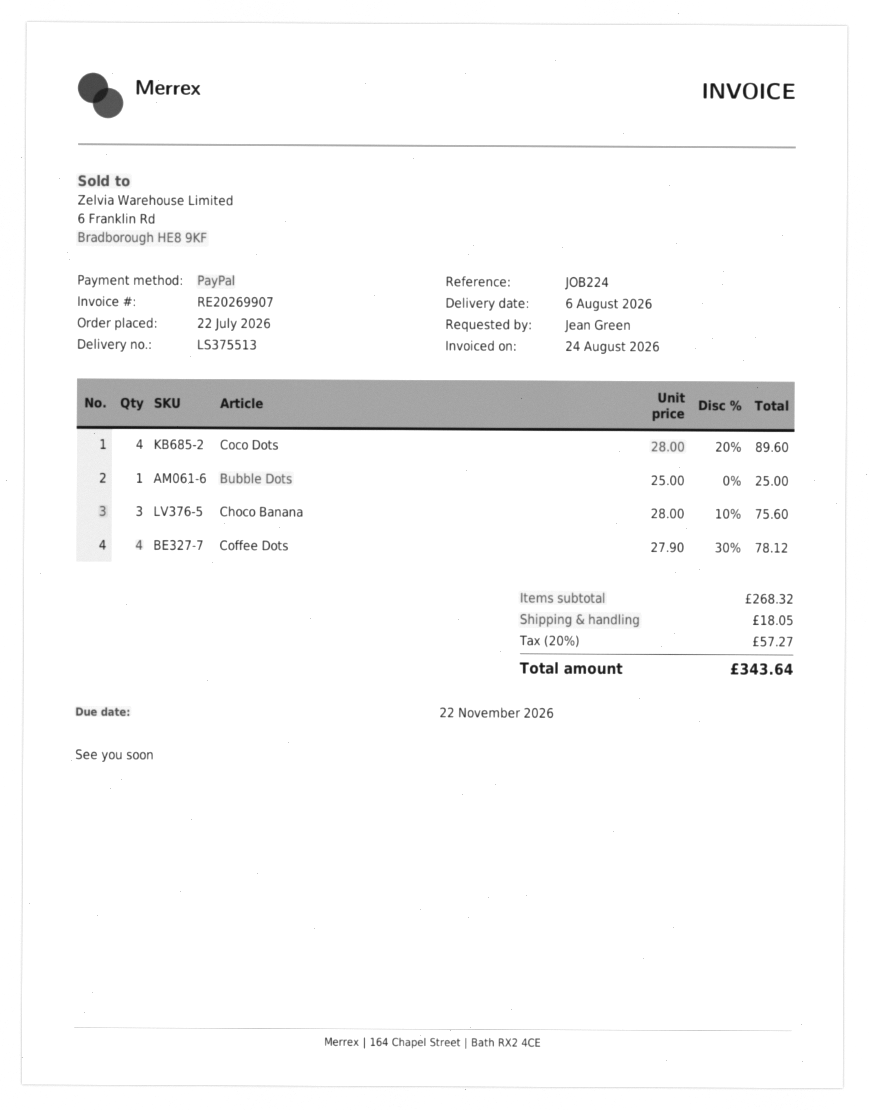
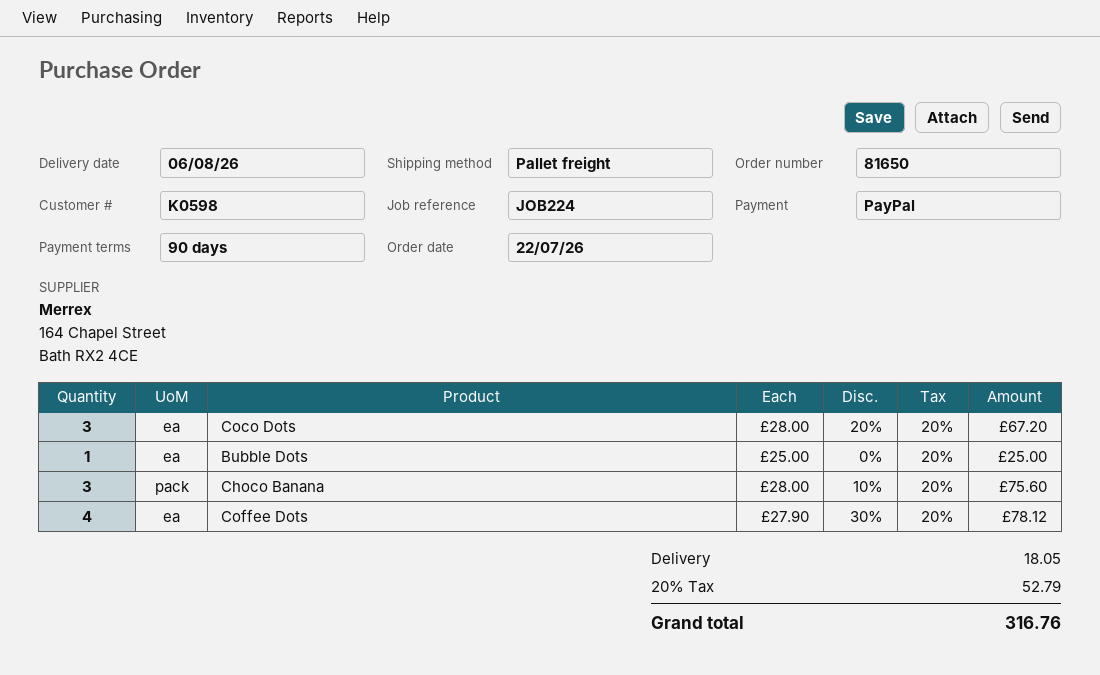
Coco Dots: 4 x 28.00 - 20% = 89.60 -> 3 x 28.00 - 20% = 67.20
tax: 20% = 57.27 -> 20% = 52.79
total: 343.64 -> 316.76

